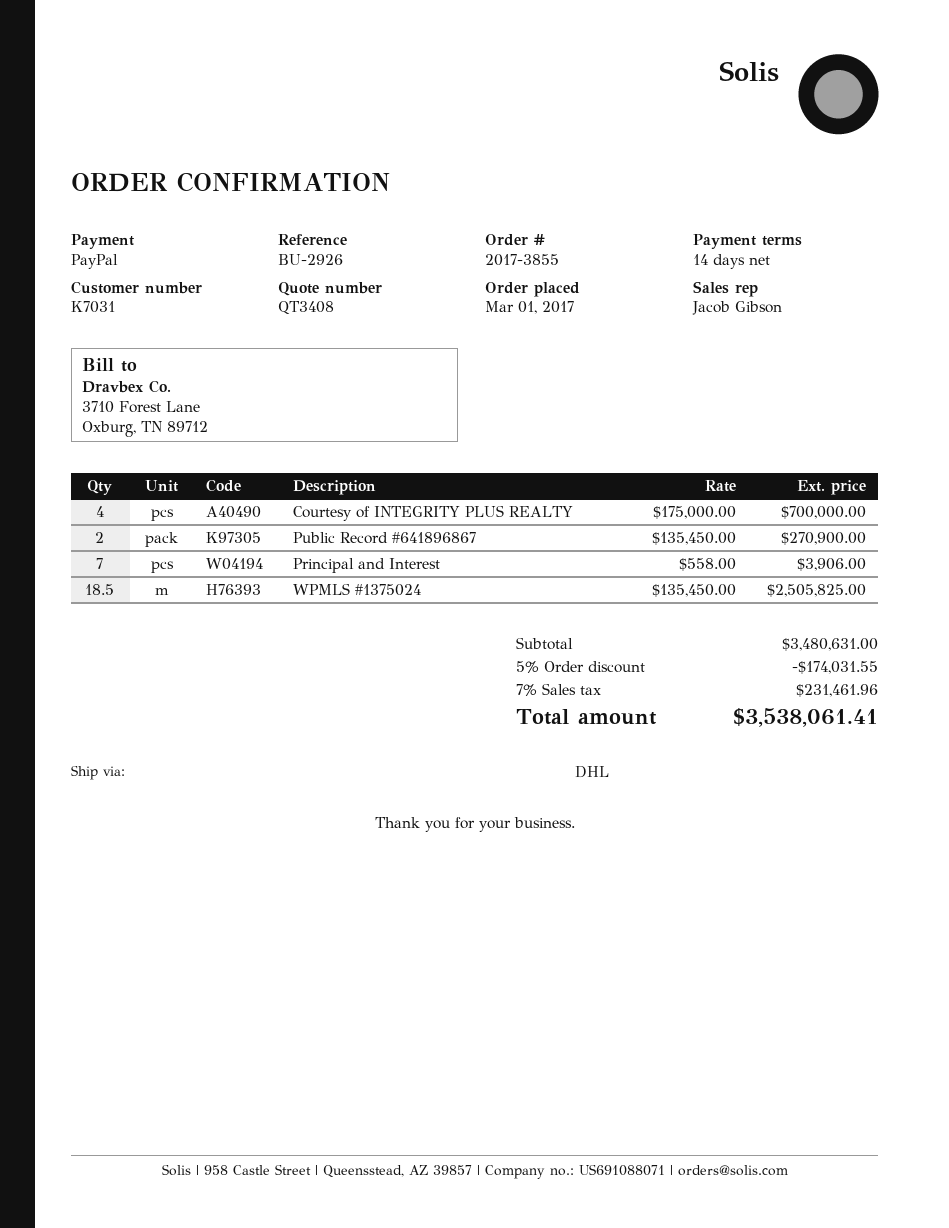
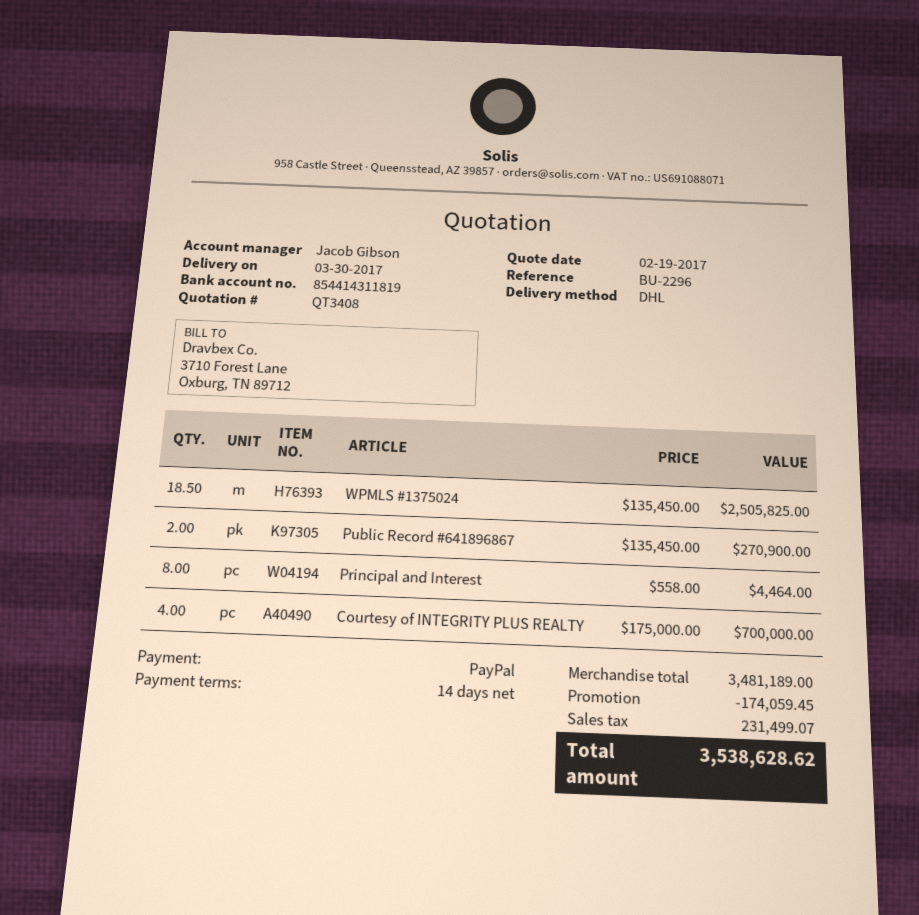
reference: BU-2926 -> BU-2296
Principal and Interest: 7 x 558.00 = 3906.00 -> 8 x 558.00 = 4464.00
subtotal: 3480631.00 -> 3481189.00
discount: 174031.55 -> 174059.45
tax: 231461.96 -> 231499.07
total: 3538061.41 -> 3538628.62

